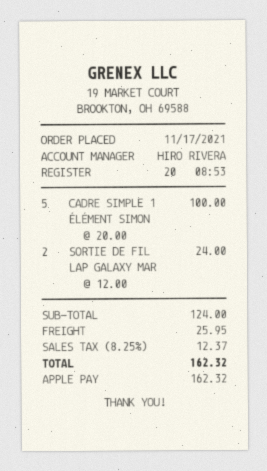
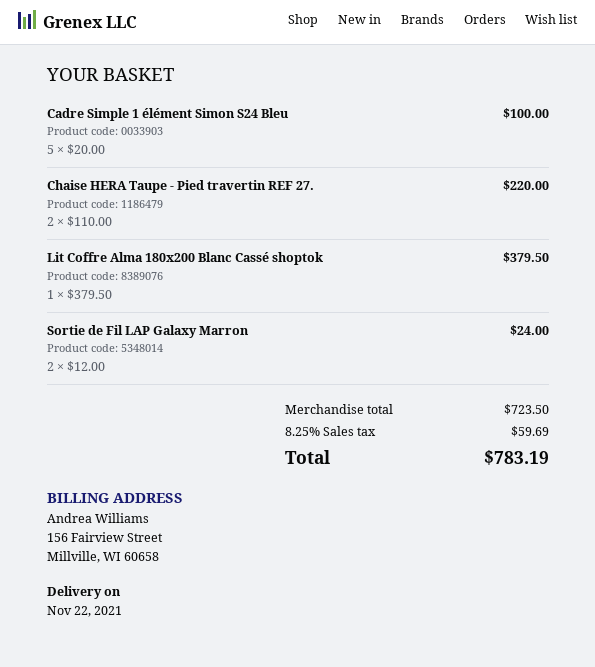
Chaise HERA Taupe - Pied travertin REF 27.: none -> 2 x 110.00 = 220.00
Lit Coffre Alma 180x200 Blanc Cassé shoptok: none -> 1 x 379.50 = 379.50
subtotal: 124.00 -> 723.50
shipping: 25.95 -> none
tax: 8.25% = 12.37 -> 8.25% = 59.69
total: 162.32 -> 783.19

